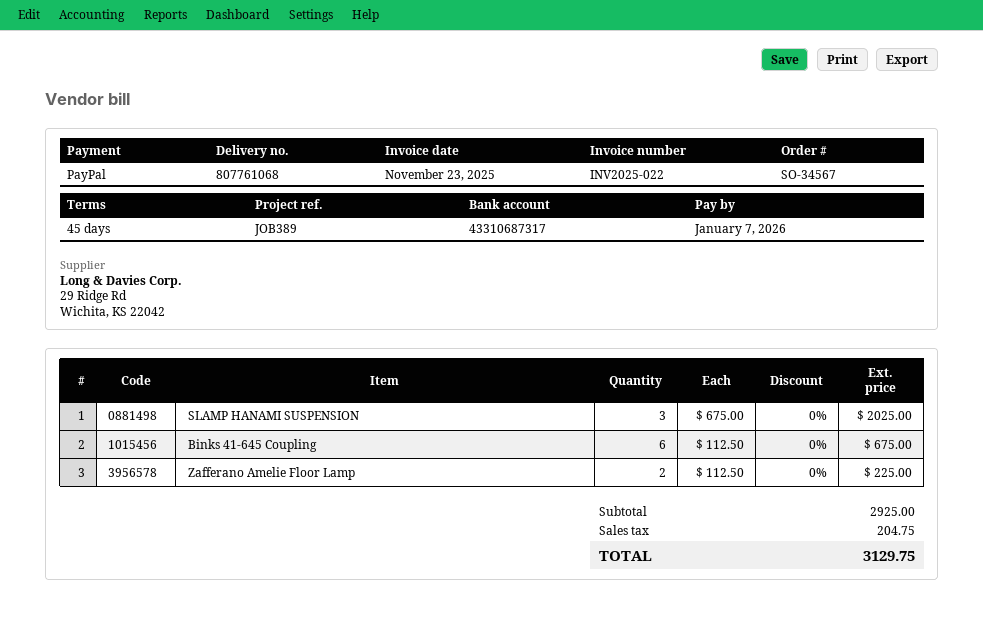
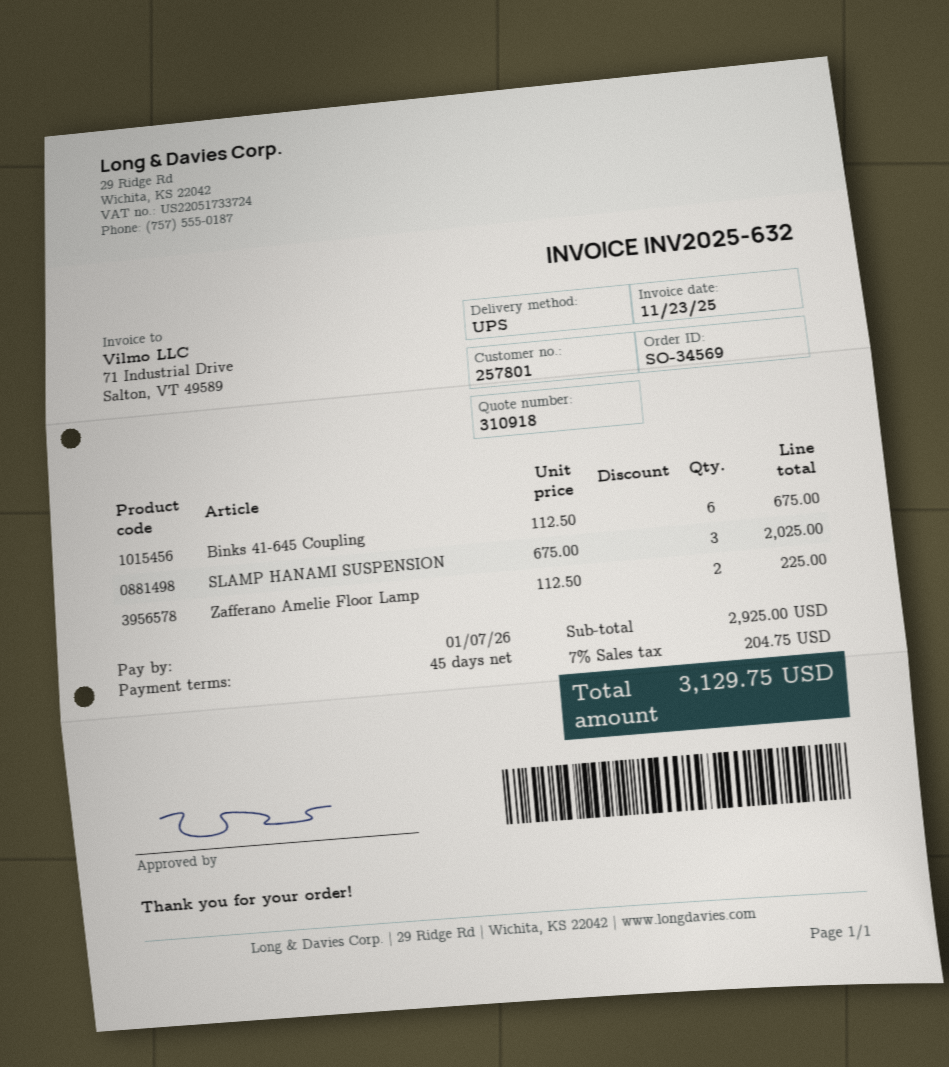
order number: SO-34567 -> SO-34569
invoice number: INV2025-022 -> INV2025-632

